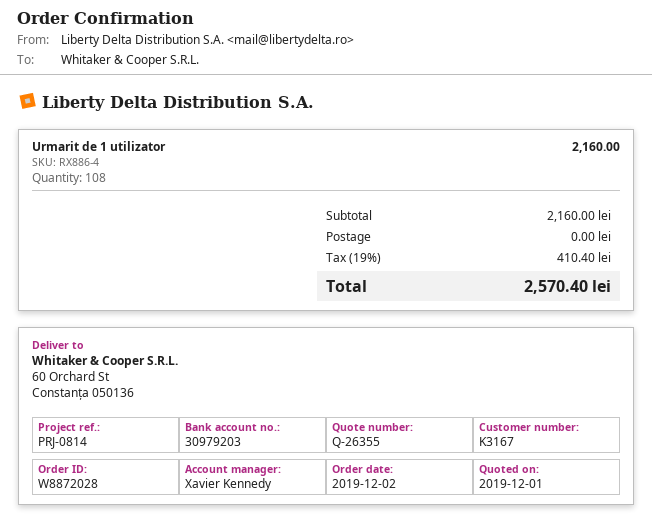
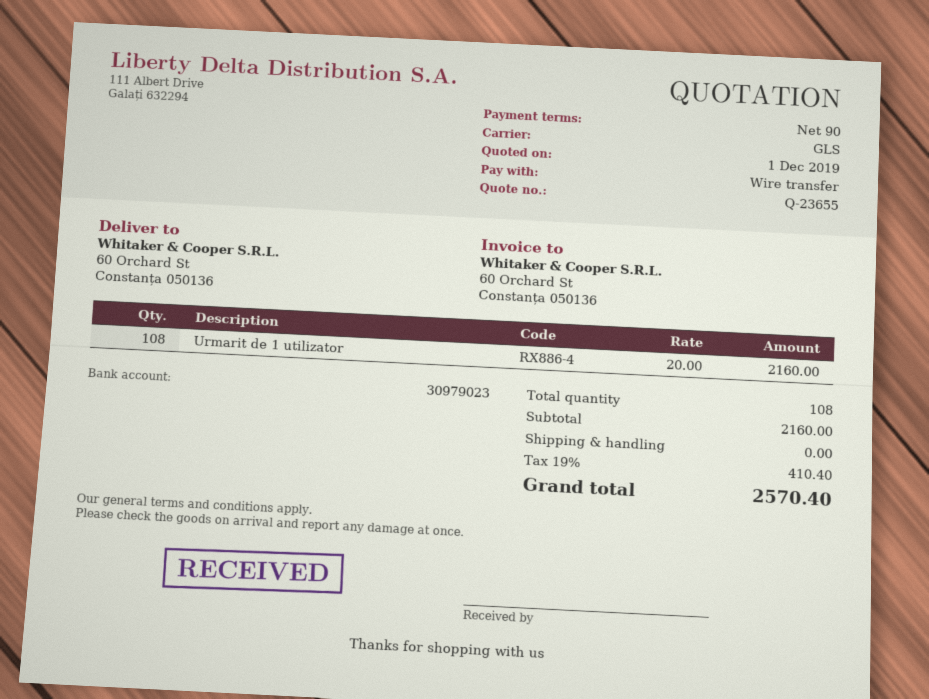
quote number: Q-26355 -> Q-23655
bank account: 30979203 -> 30979023

